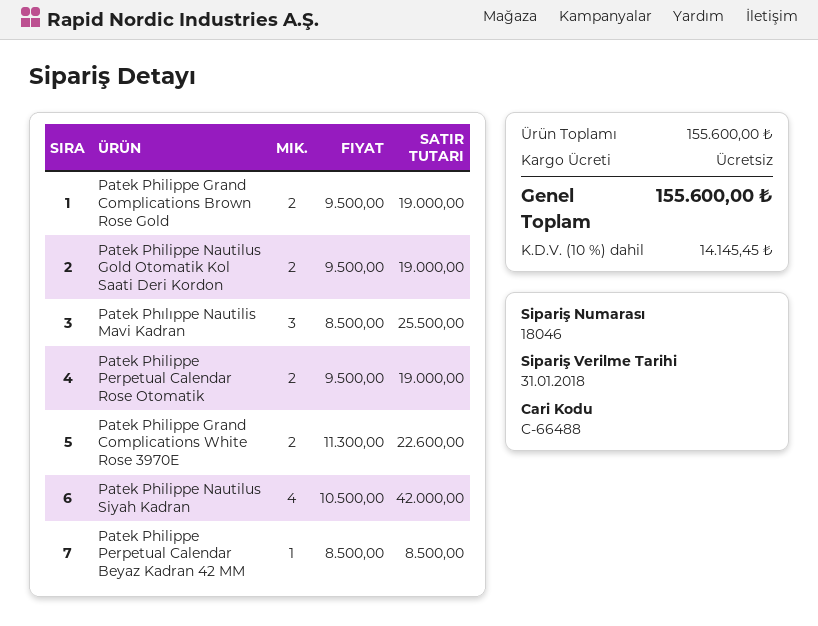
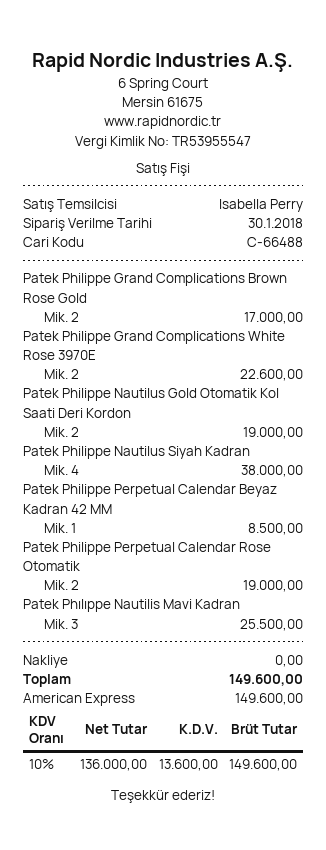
order date: 2018-01-31 -> 2018-01-30
Patek Philippe Grand Complications Brown Rose Gold: 2 for 19000.00 -> 2 for 17000.00
Patek Philippe Nautilus Siyah Kadran: 4 for 42000.00 -> 4 for 38000.00
tax: 10% = 14145.45 -> 10% = 13600.00
total: 155600.00 -> 149600.00

